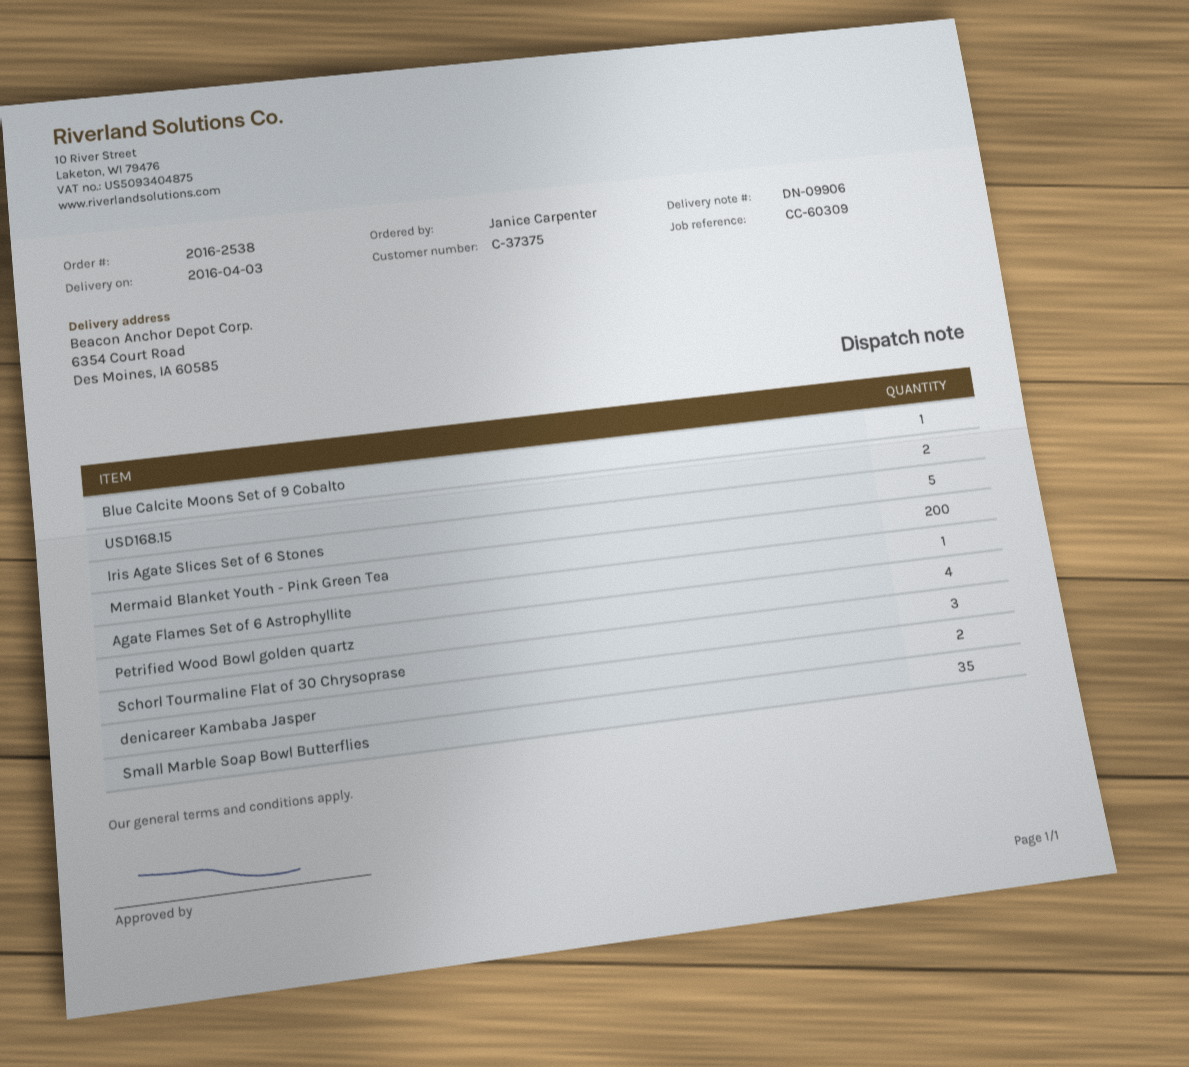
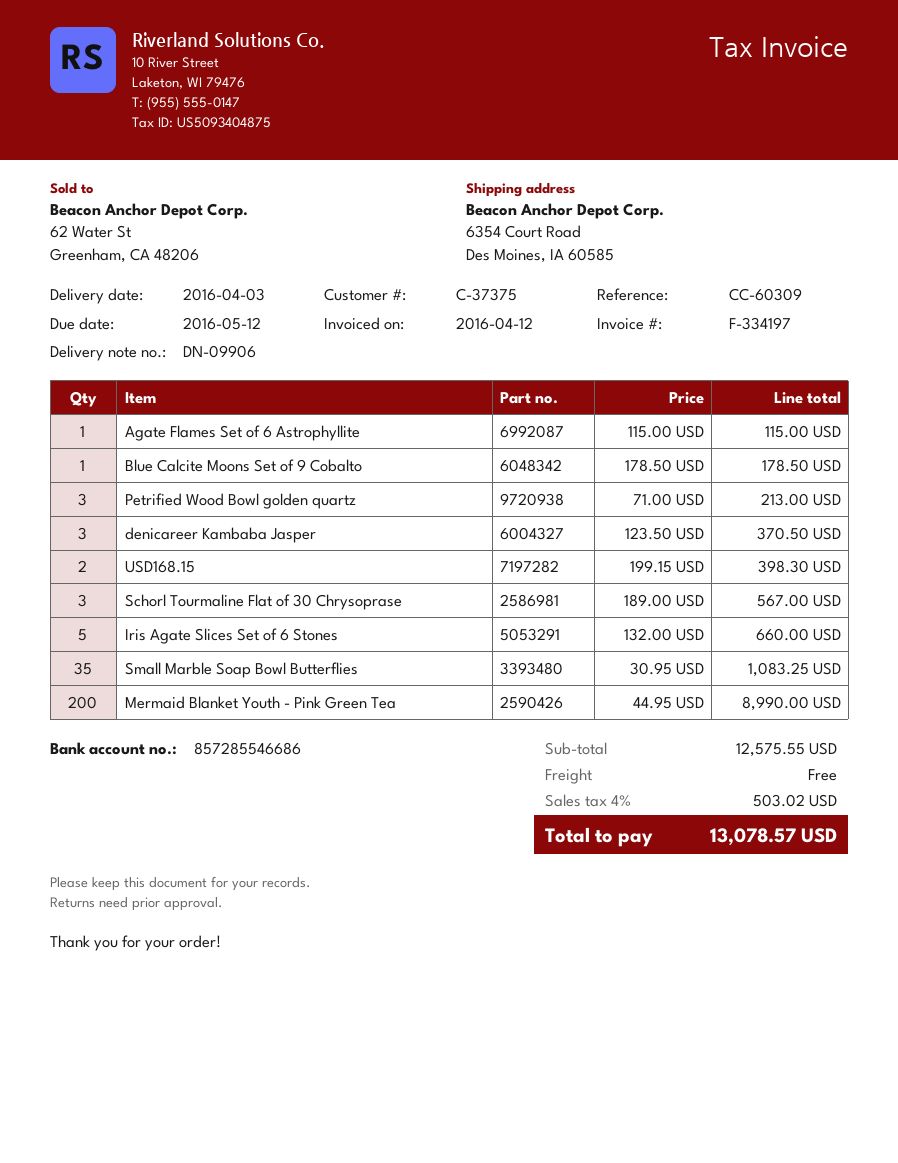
Petrified Wood Bowl golden quartz: 4 -> 3
denicareer Kambaba Jasper: 2 -> 3

